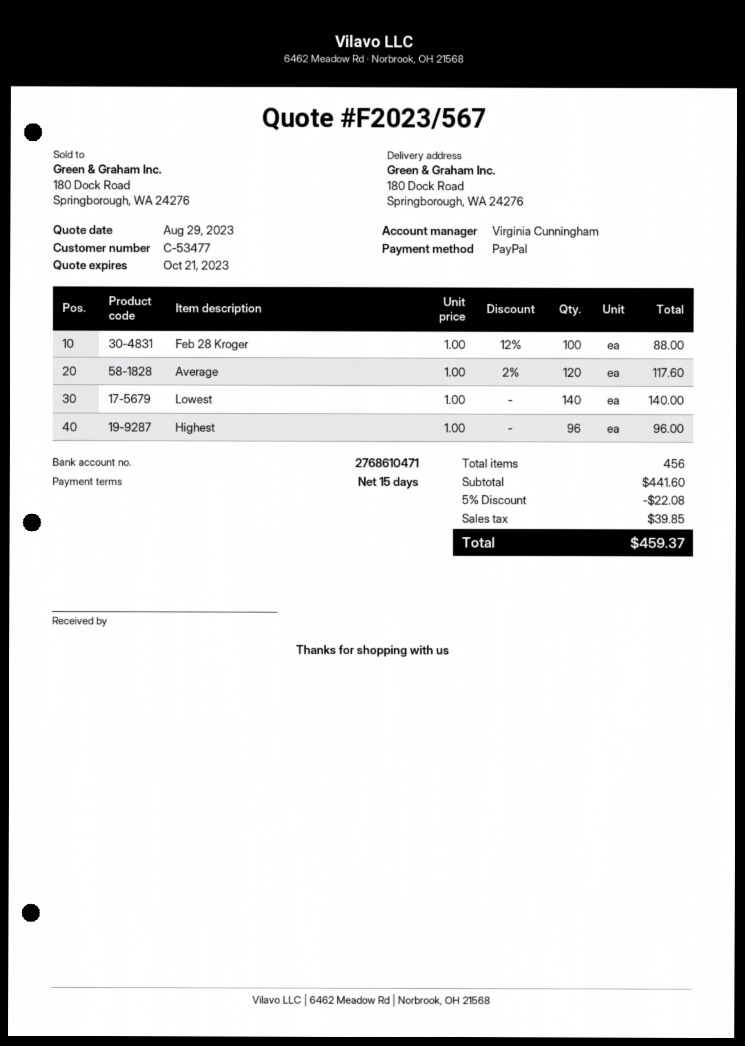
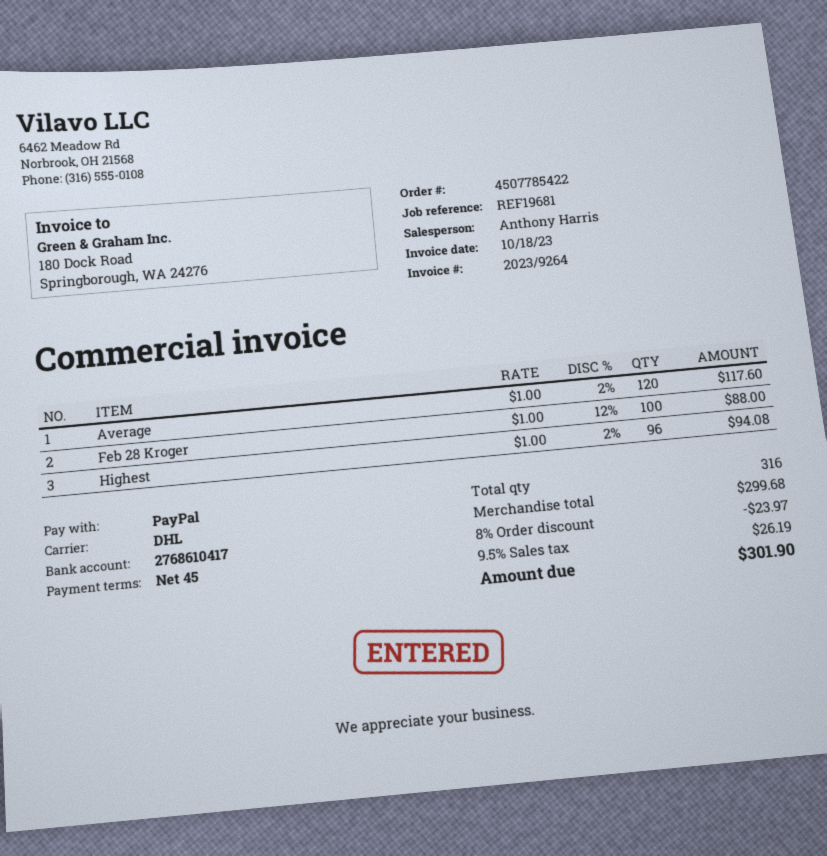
payment terms: 15 days -> 45 days
sales rep: Virginia Cunningham -> Anthony Harris
bank account: 2768610471 -> 2768610417
Lowest: 140 x 1.00 = 140.00 -> none
Highest: 96 x 1.00 = 96.00 -> 96 x 1.00 - 2% = 94.08
total quantity: 456 -> 316
subtotal: 441.60 -> 299.68
discount: 5% = 22.08 -> 8% = 23.97
tax: 39.85 -> 26.19
total: 459.37 -> 301.90

